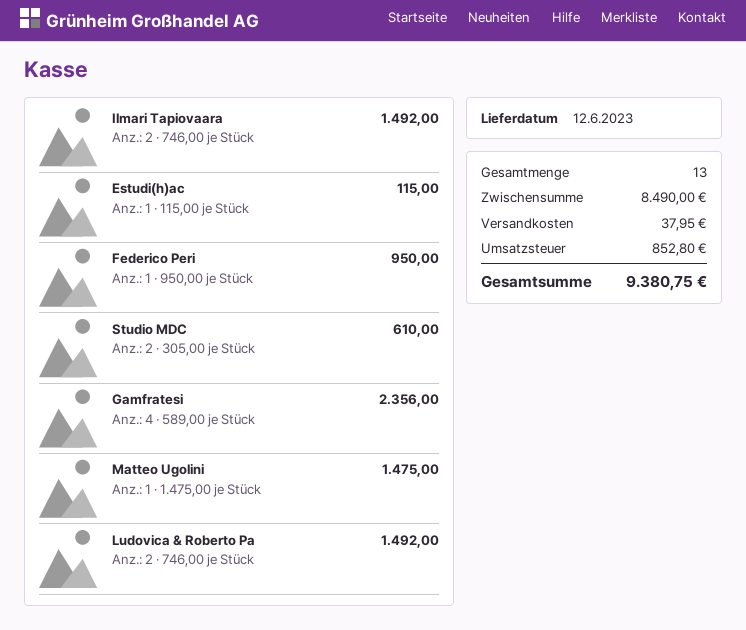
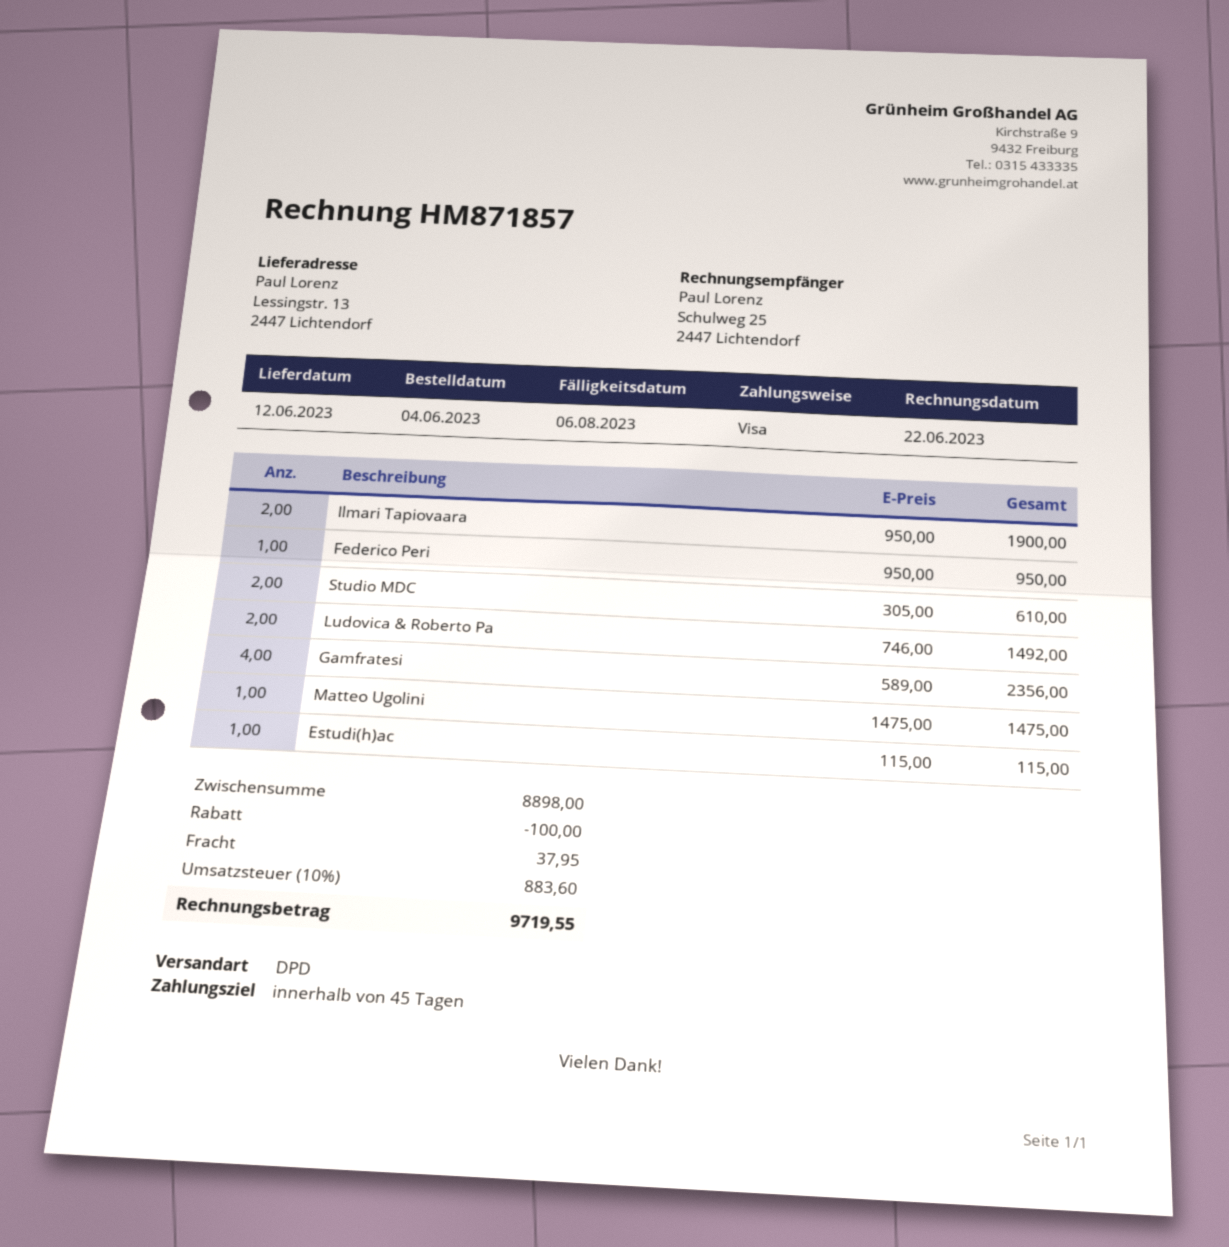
Ilmari Tapiovaara: 2 x 746.00 = 1492.00 -> 2 x 950.00 = 1900.00
subtotal: 8490.00 -> 8898.00
discount: none -> 100.00
tax: 852.80 -> 883.60
total: 9380.75 -> 9719.55

